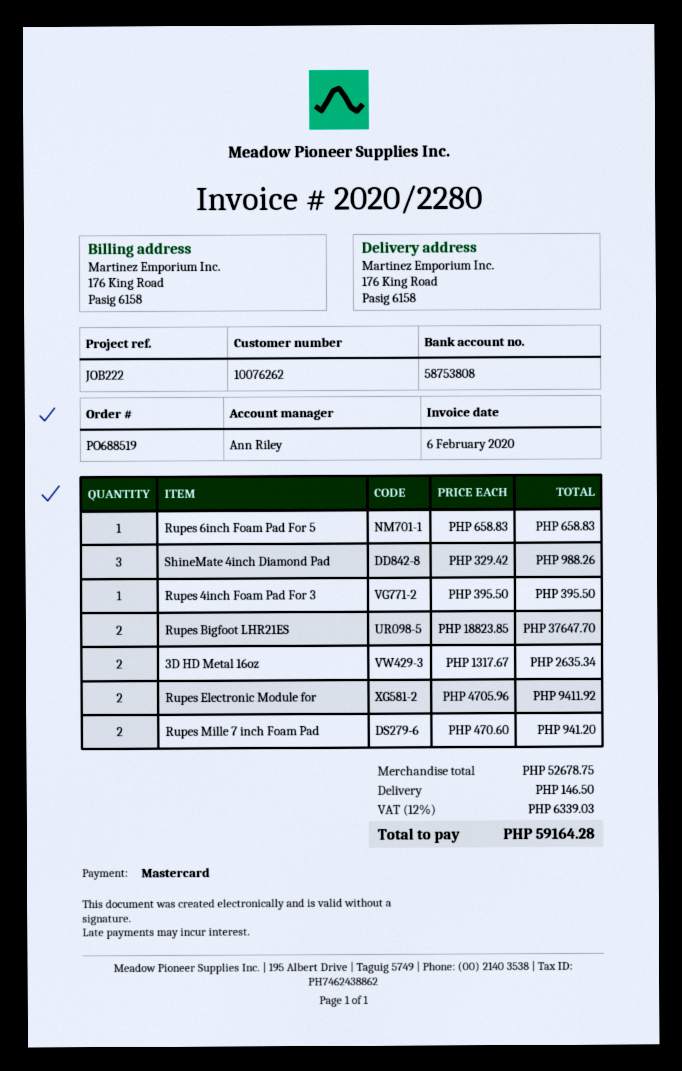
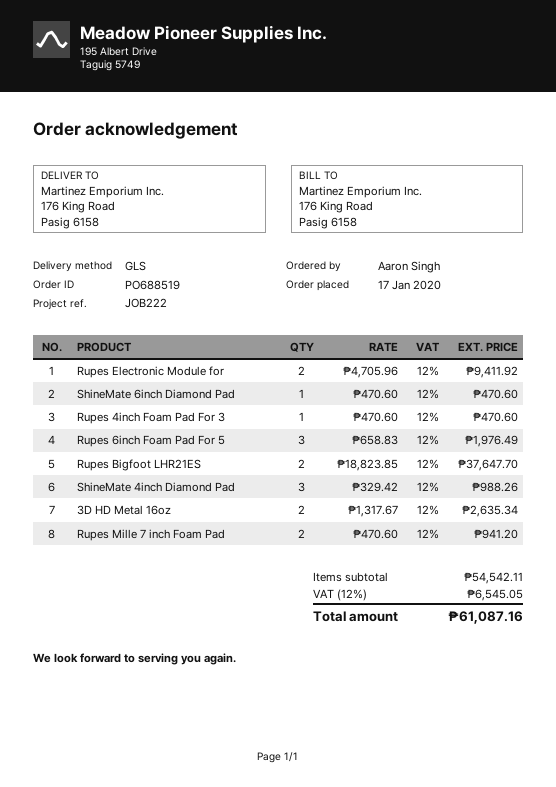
Rupes 6inch Foam Pad For 5: 1 x 658.83 = 658.83 -> 3 x 658.83 = 1976.49
Rupes 4inch Foam Pad For 3: 1 x 395.50 = 395.50 -> 1 x 470.60 = 470.60
ShineMate 6inch Diamond Pad: none -> 1 x 470.60 = 470.60
subtotal: 52678.75 -> 54542.11
shipping: 146.50 -> none
tax: 12% = 6339.03 -> 12% = 6545.05
total: 59164.28 -> 61087.16

